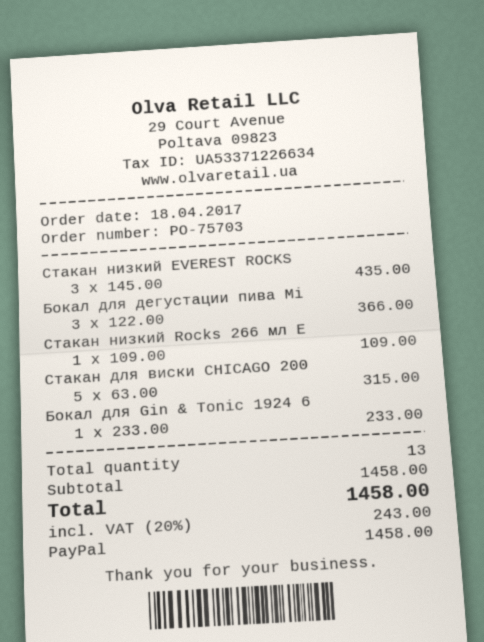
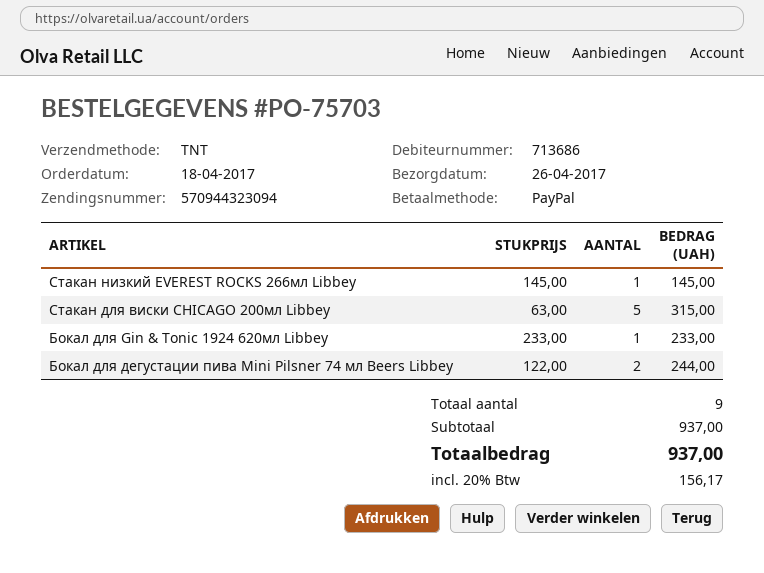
Стакан низкий EVEREST ROCKS: 3 x 145.00 = 435.00 -> 1 x 145.00 = 145.00
Бокал для дегустации пива Mi: 3 x 122.00 = 366.00 -> 2 x 122.00 = 244.00
Стакан низкий Rocks 266 мл E: 1 x 109.00 = 109.00 -> none
total quantity: 13 -> 9
subtotal: 1458.00 -> 937.00
tax: 20% = 243.00 -> 20% = 156.17
total: 1458.00 -> 937.00

